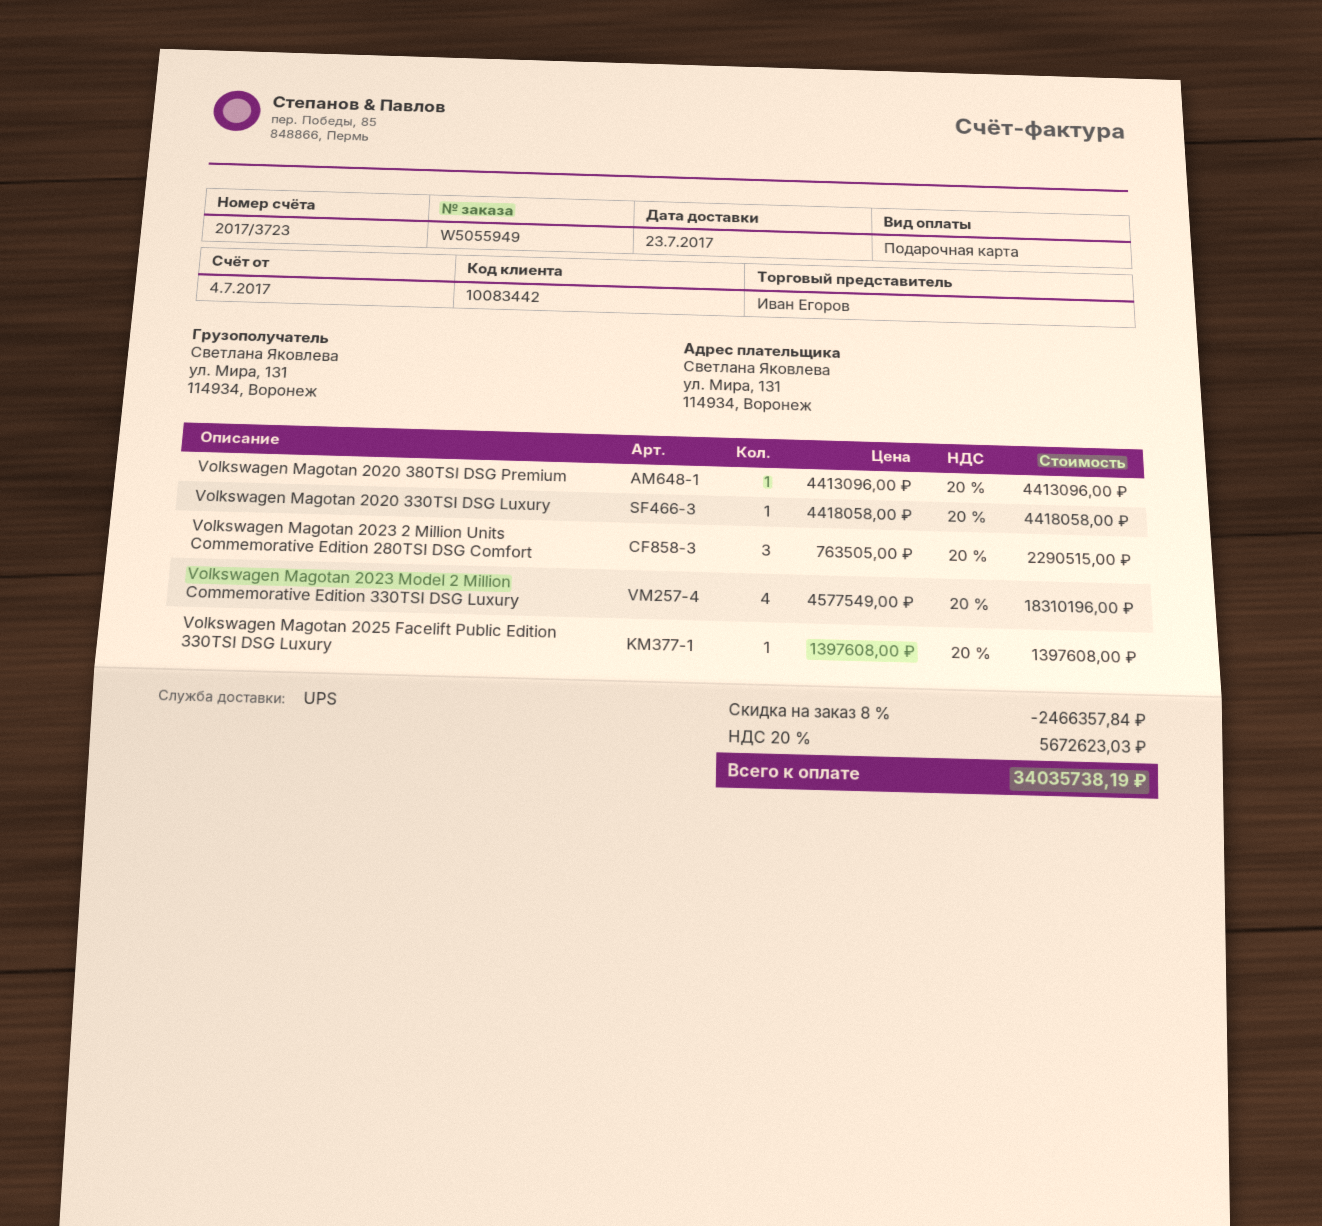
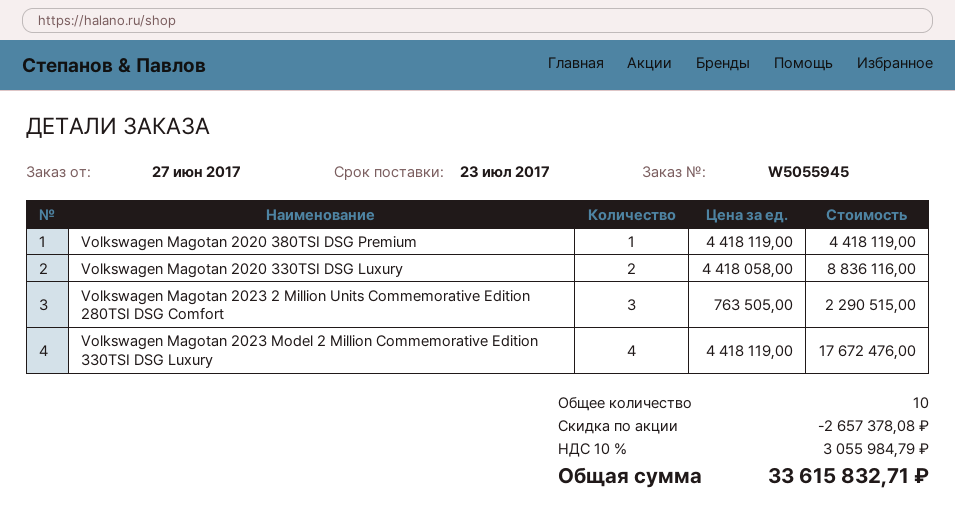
order number: W5055949 -> W5055945
Volkswagen Magotan 2020 380TSI DSG Premium: 1 x 4413096.00 = 4413096.00 -> 1 x 4418119.00 = 4418119.00
Volkswagen Magotan 2020 330TSI DSG Luxury: 1 x 4418058.00 = 4418058.00 -> 2 x 4418058.00 = 8836116.00
Volkswagen Magotan 2023 Model 2 Million Commemorative Edition 330TSI DSG Luxury: 4 x 4577549.00 = 18310196.00 -> 4 x 4418119.00 = 17672476.00
Volkswagen Magotan 2025 Facelift Public Edition 330TSI DSG Luxury: 1 x 1397608.00 = 1397608.00 -> none
discount: 2466357.84 -> 2657378.08
tax: 20% = 5672623.03 -> 10% = 3055984.79
total: 34035738.19 -> 33615832.71

